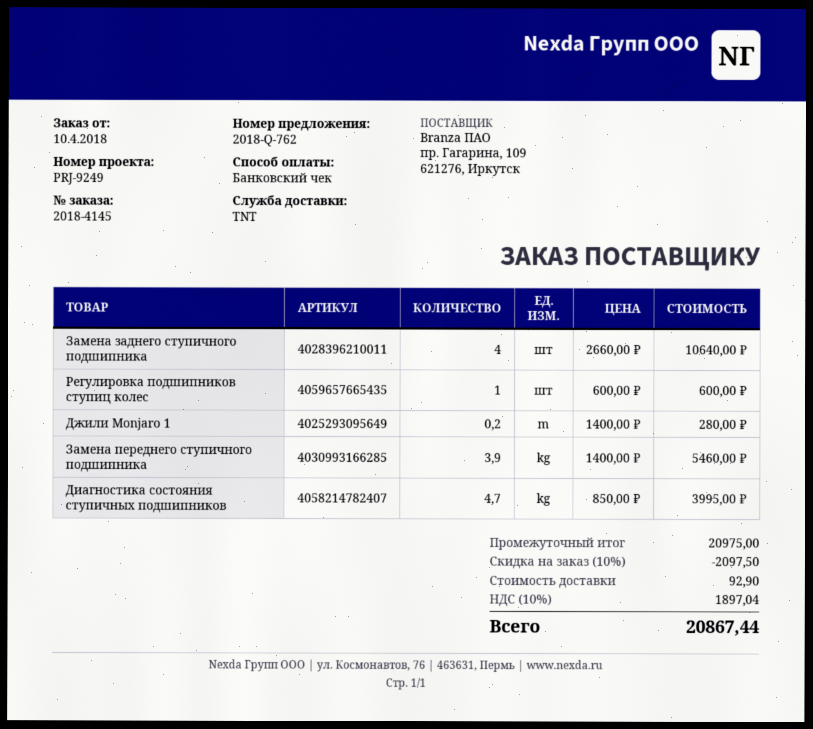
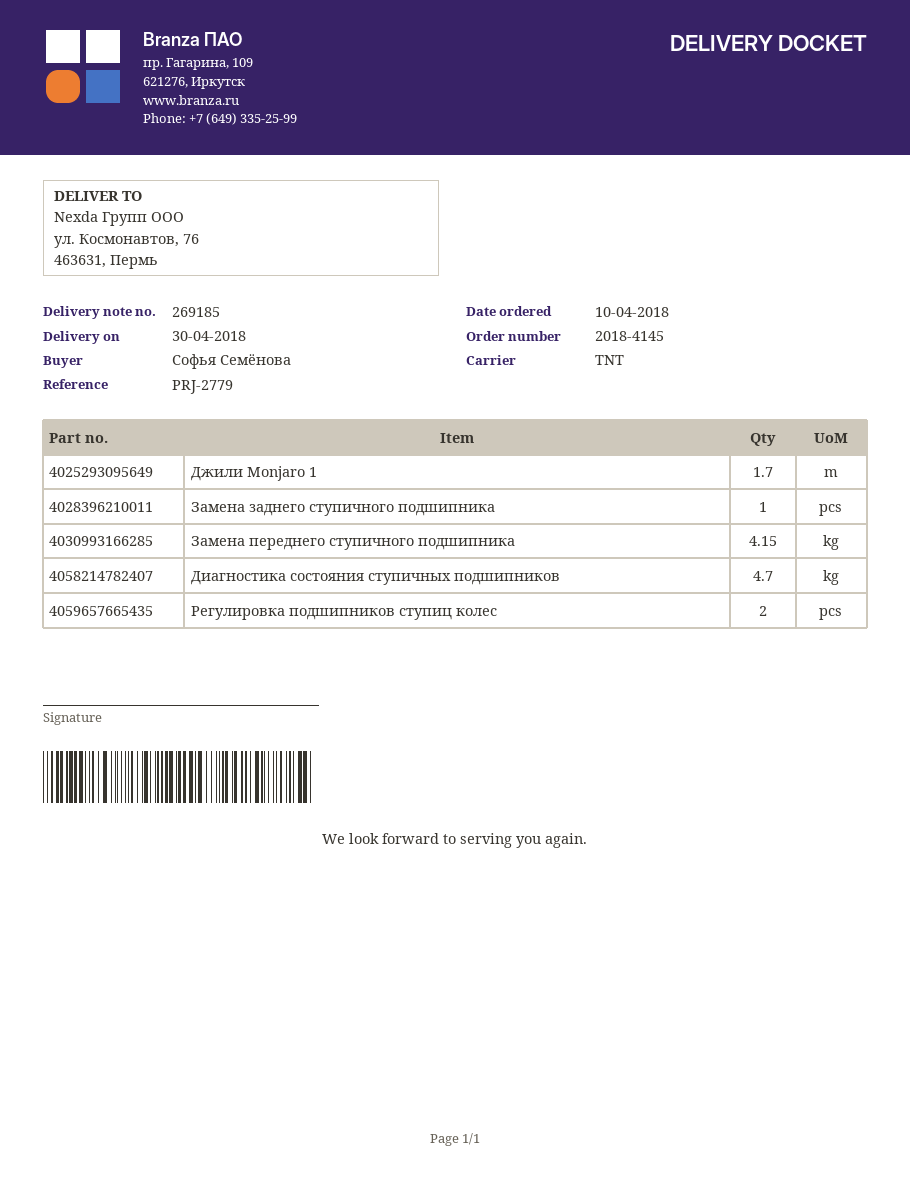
reference: PRJ-9249 -> PRJ-2779
Замена заднего ступичного подшипника: 4 -> 1
Регулировка подшипников ступиц колес: 1 -> 2
Джили Monjaro 1: 0.2 -> 1.7
Замена переднего ступичного подшипника: 3.9 -> 4.15

